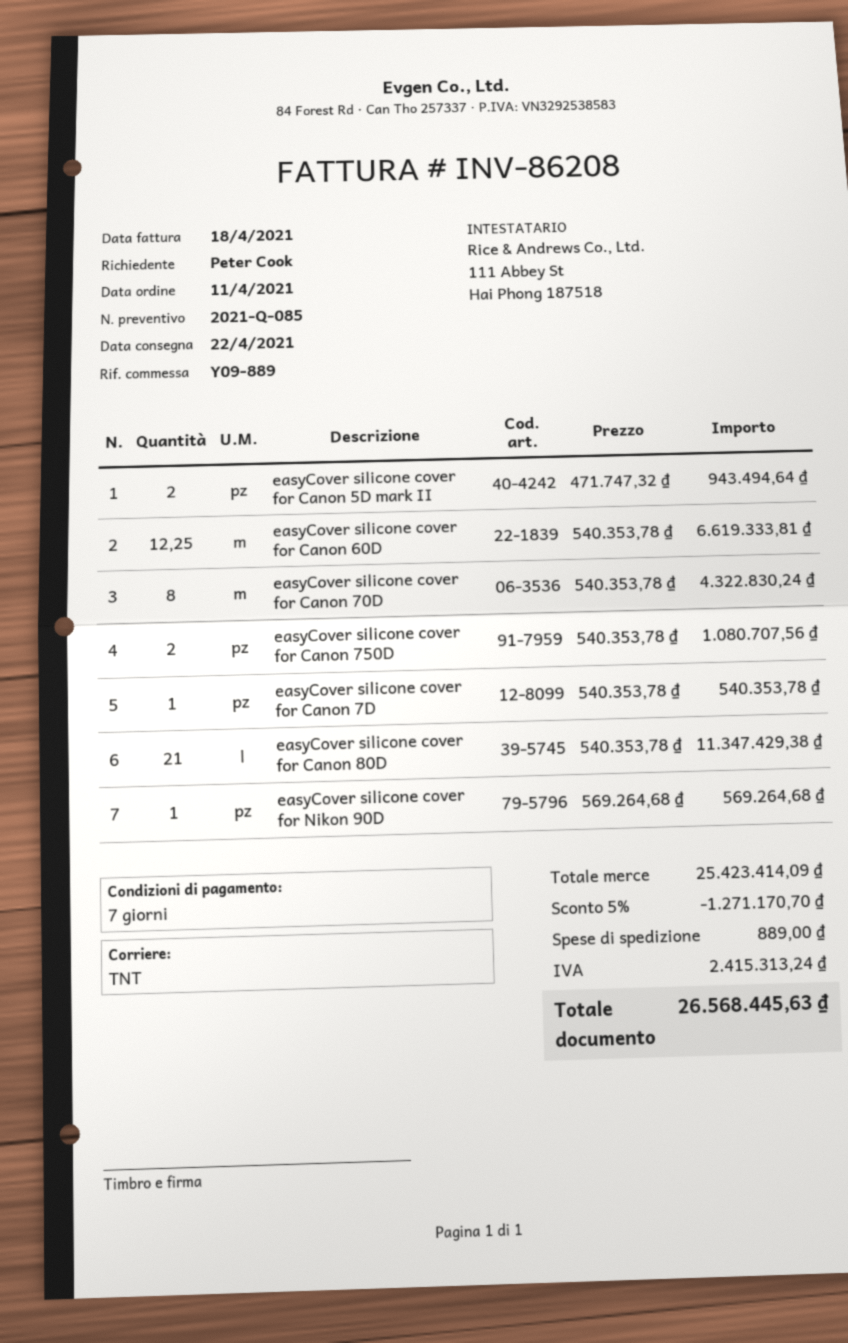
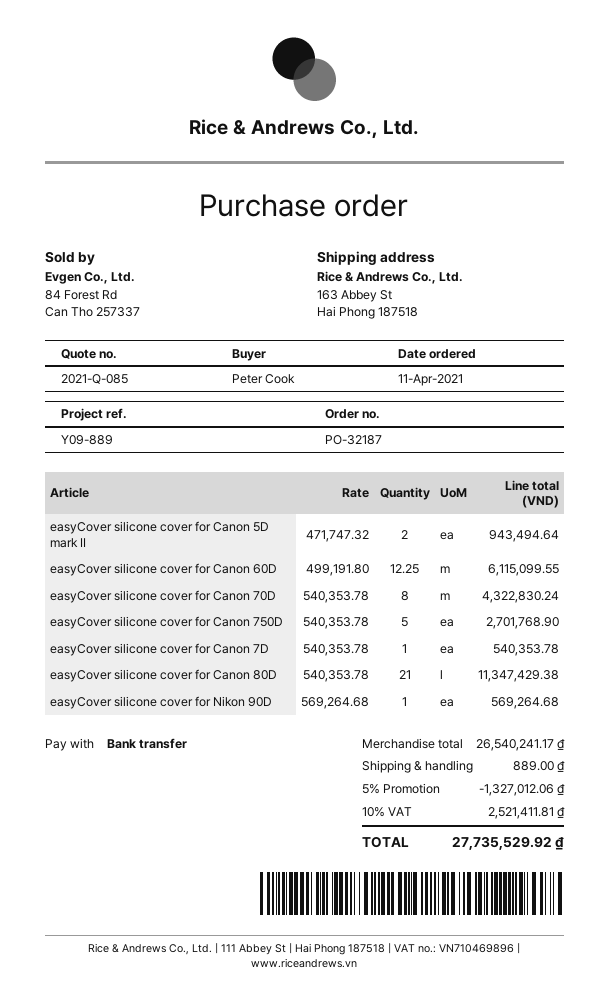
easyCover silicone cover for Canon 60D: 12.25 x 540353.78 = 6619333.81 -> 12.25 x 499191.80 = 6115099.55
easyCover silicone cover for Canon 750D: 2 x 540353.78 = 1080707.56 -> 5 x 540353.78 = 2701768.90
subtotal: 25423414.09 -> 26540241.17
discount: 5% = 1271170.70 -> 5% = 1327012.06
tax: 2415313.24 -> 2521411.81
total: 26568445.63 -> 27735529.92

